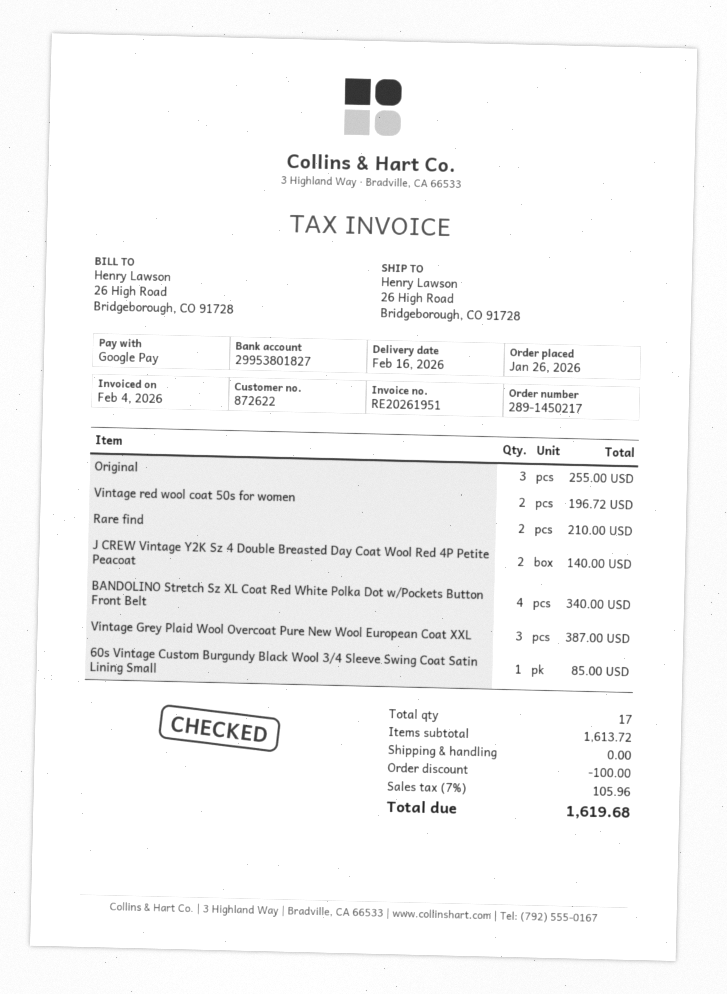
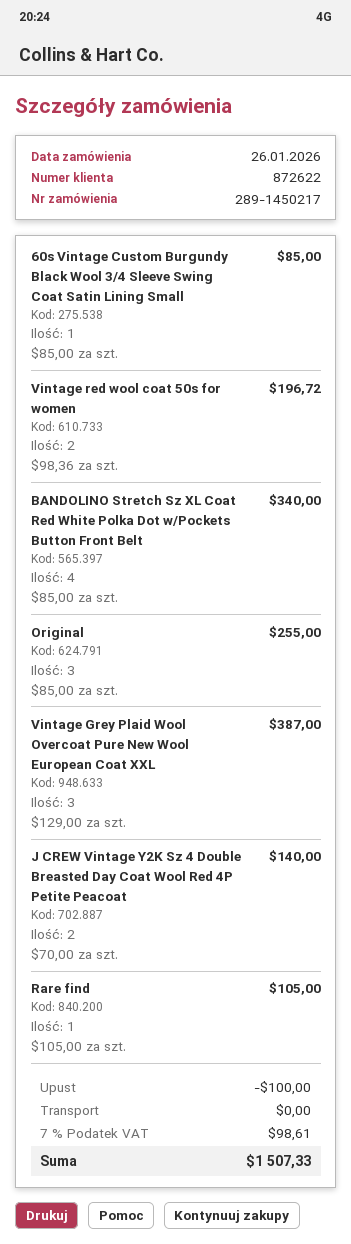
Rare find: 2 for 210.00 -> 1 for 105.00
tax: 7% = 105.96 -> 7% = 98.61
total: 1619.68 -> 1507.33

